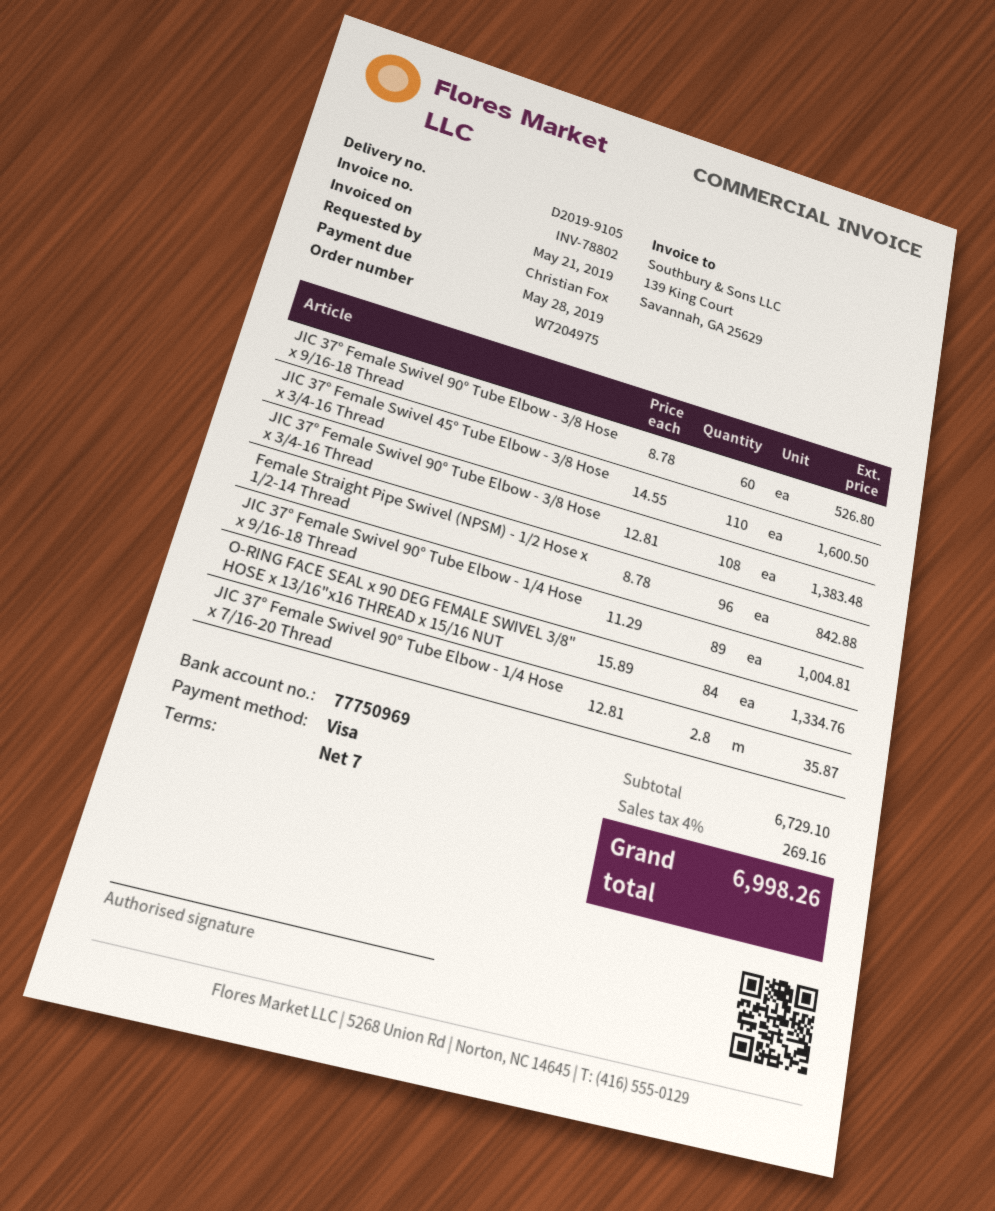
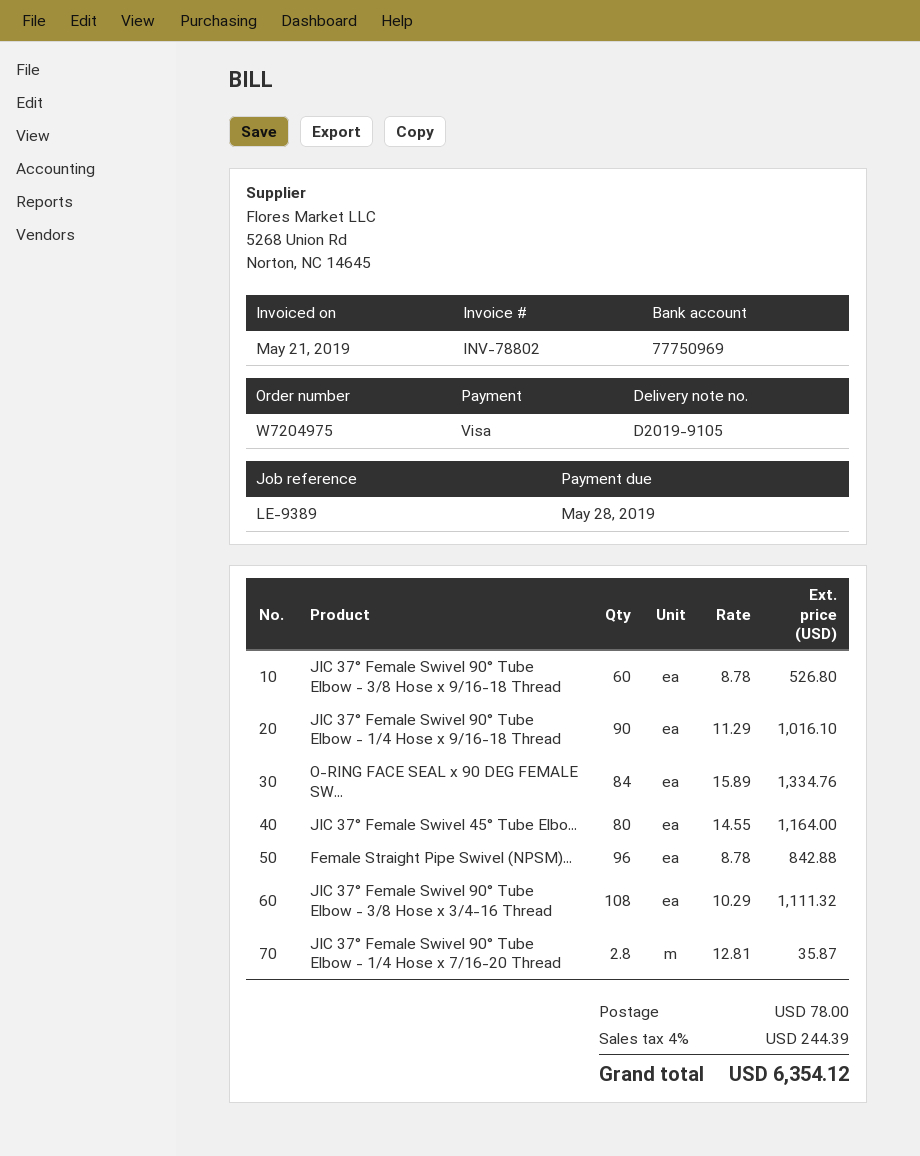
JIC 37° Female Swivel 45° Tube Elbow - 3/8 Hose x 3/4-16 Thread: 110 x 14.55 = 1600.50 -> 80 x 14.55 = 1164.00
JIC 37° Female Swivel 90° Tube Elbow - 3/8 Hose x 3/4-16 Thread: 108 x 12.81 = 1383.48 -> 108 x 10.29 = 1111.32
JIC 37° Female Swivel 90° Tube Elbow - 1/4 Hose x 9/16-18 Thread: 89 x 11.29 = 1004.81 -> 90 x 11.29 = 1016.10
shipping: none -> 78.00
tax: 4% = 269.16 -> 4% = 244.39
total: 6998.26 -> 6354.12

